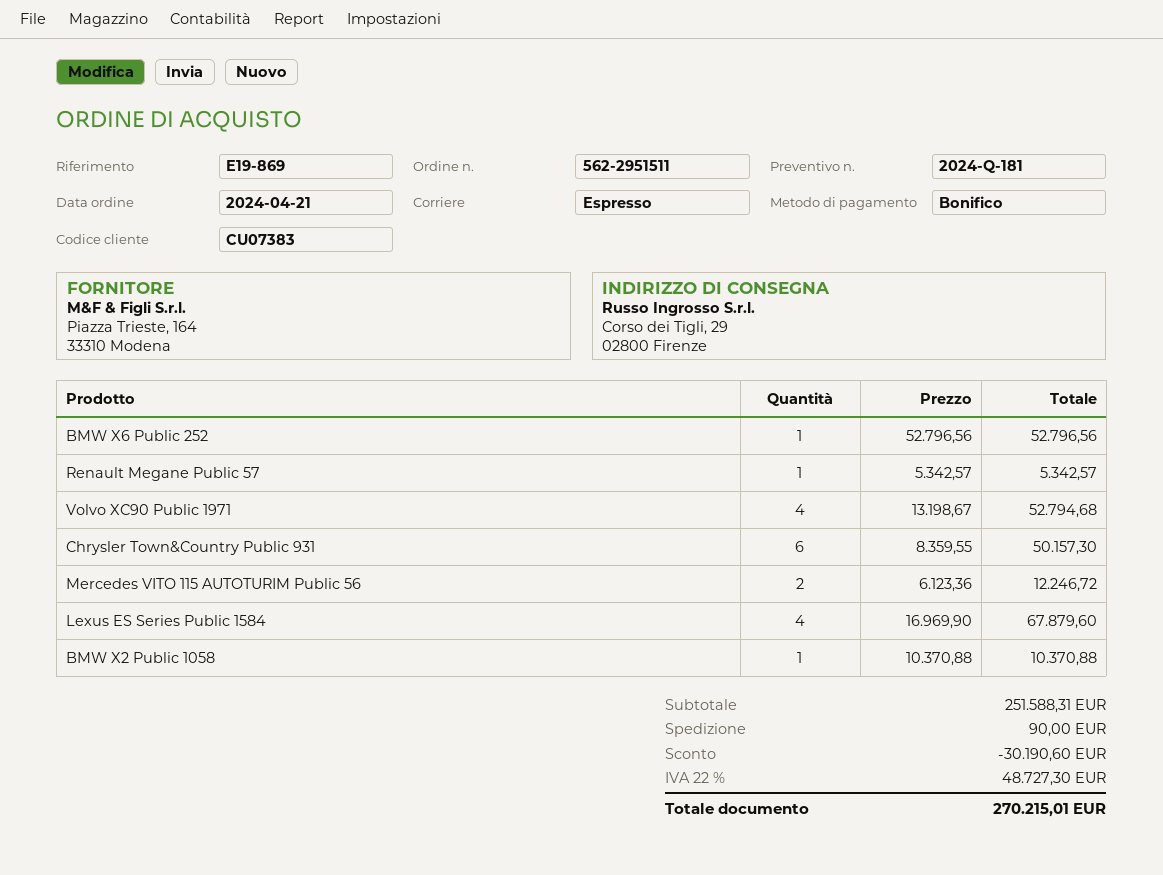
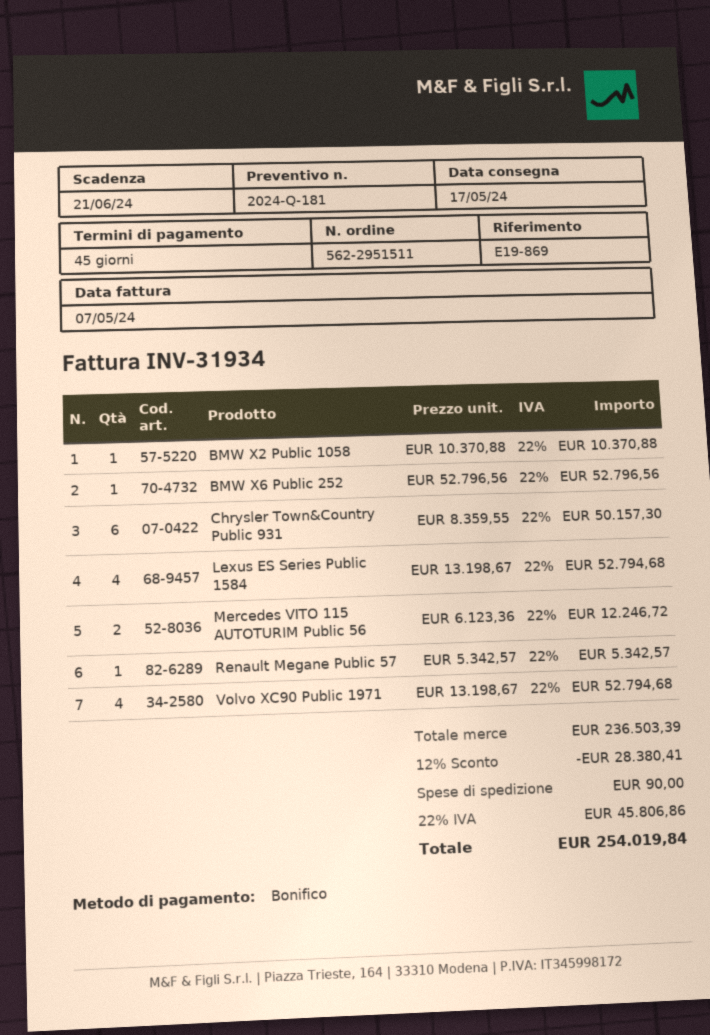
Lexus ES Series Public 1584: 4 x 16969.90 = 67879.60 -> 4 x 13198.67 = 52794.68
subtotal: 251588.31 -> 236503.39
discount: 30190.60 -> 28380.41
tax: 22% = 48727.30 -> 22% = 45806.86
total: 270215.01 -> 254019.84

